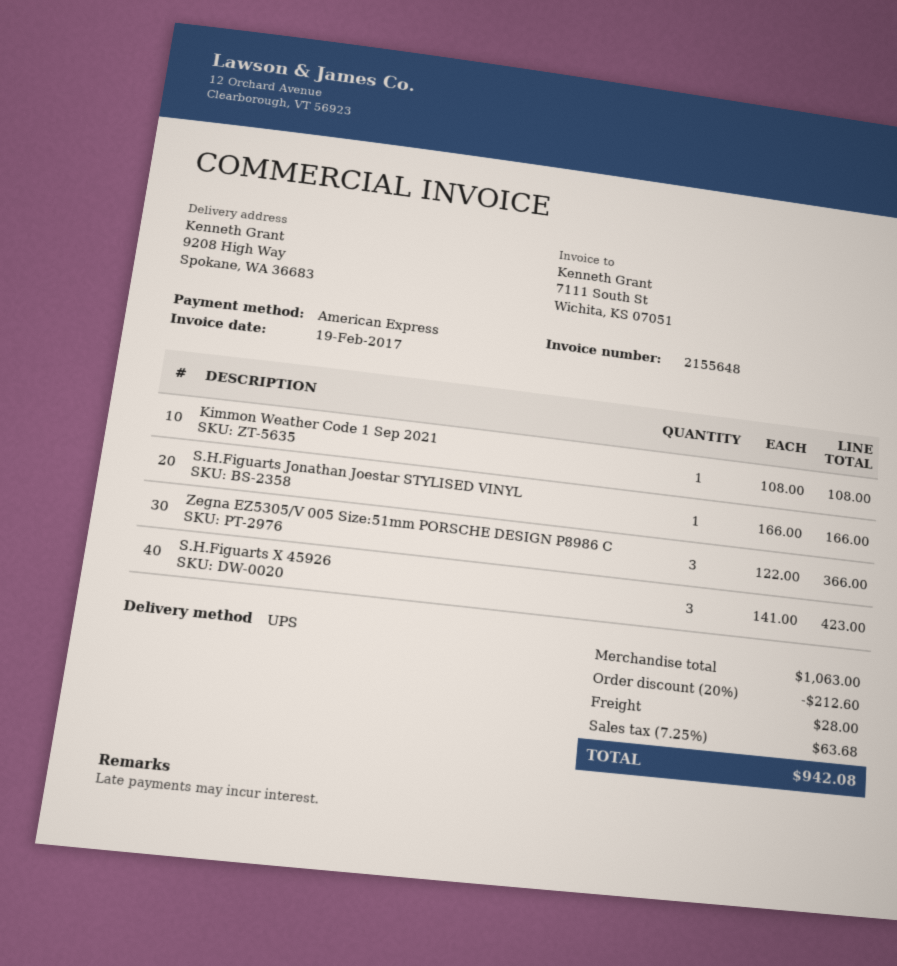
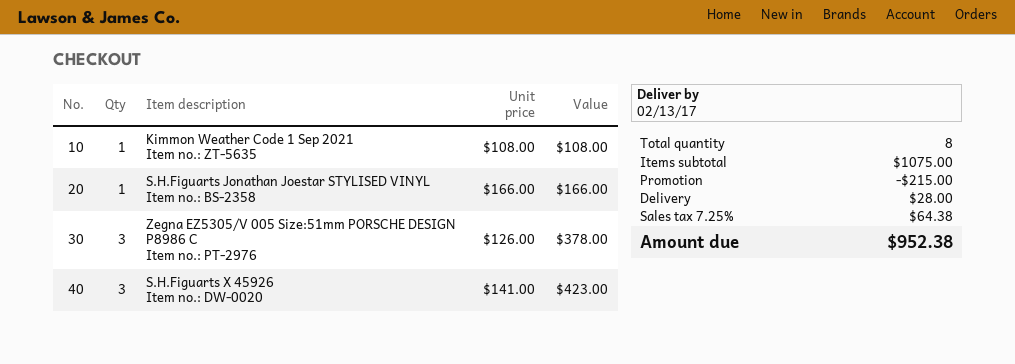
Zegna EZ5305/V 005 Size:51mm PORSCHE DESIGN P8986 C: 3 x 122.00 = 366.00 -> 3 x 126.00 = 378.00
subtotal: 1063.00 -> 1075.00
discount: 212.60 -> 215.00
tax: 7.25% = 63.68 -> 7.25% = 64.38
total: 942.08 -> 952.38

